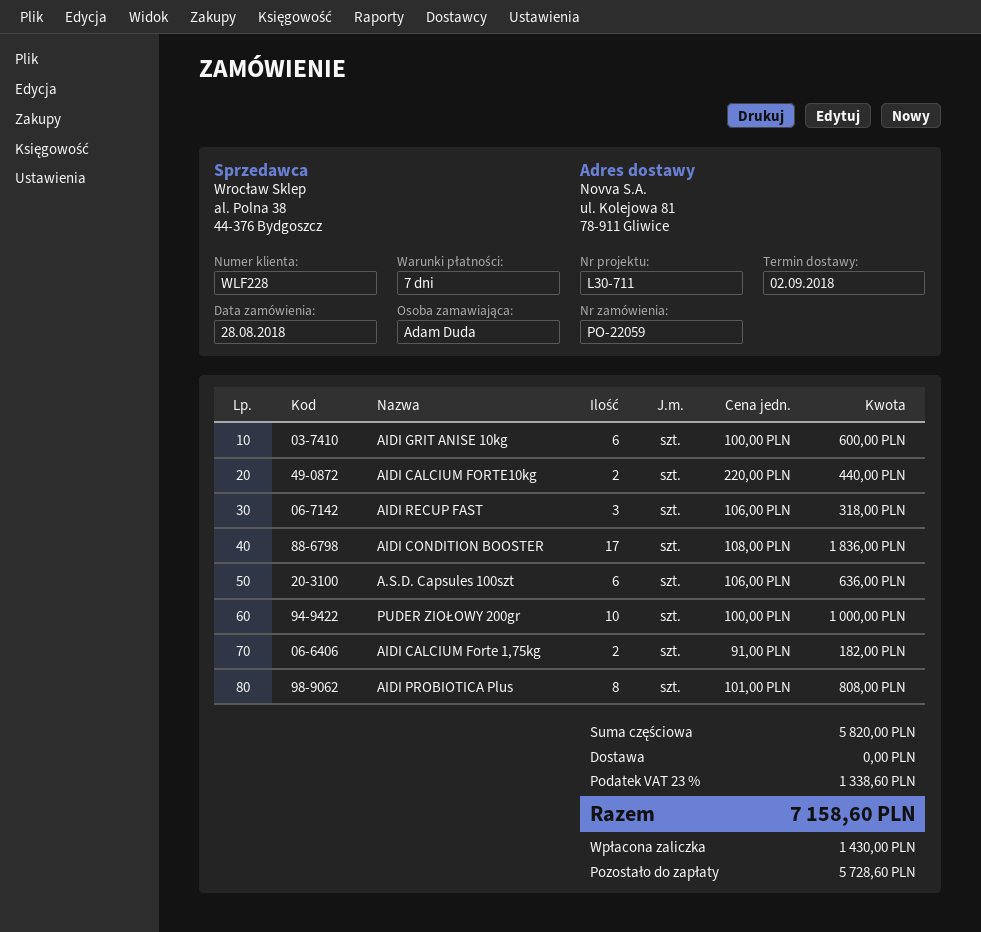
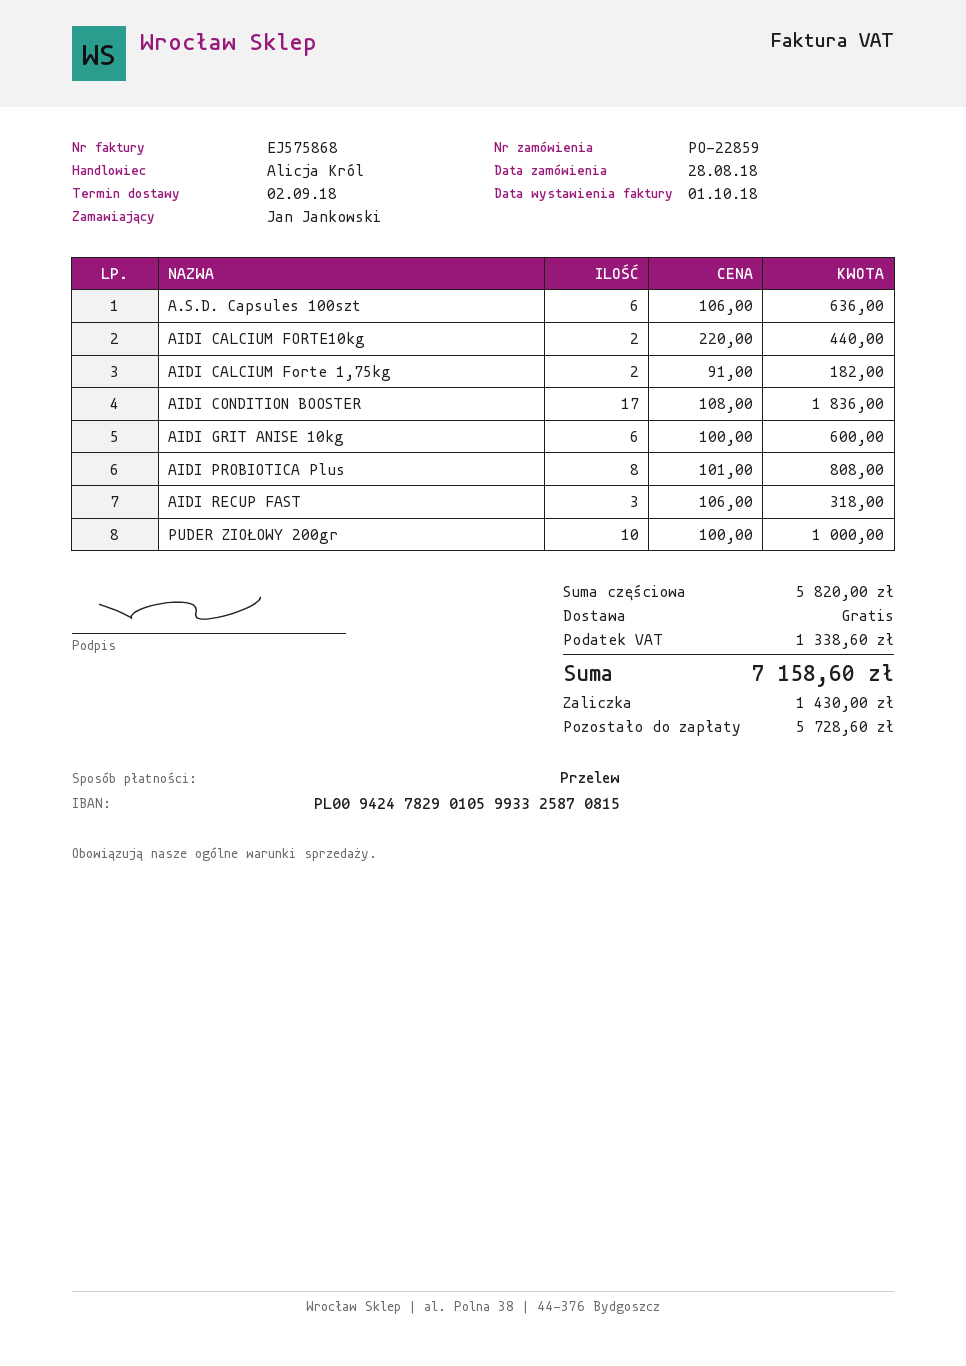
order number: PO-22059 -> PO-22859
ordered by: Adam Duda -> Jan Jankowski

